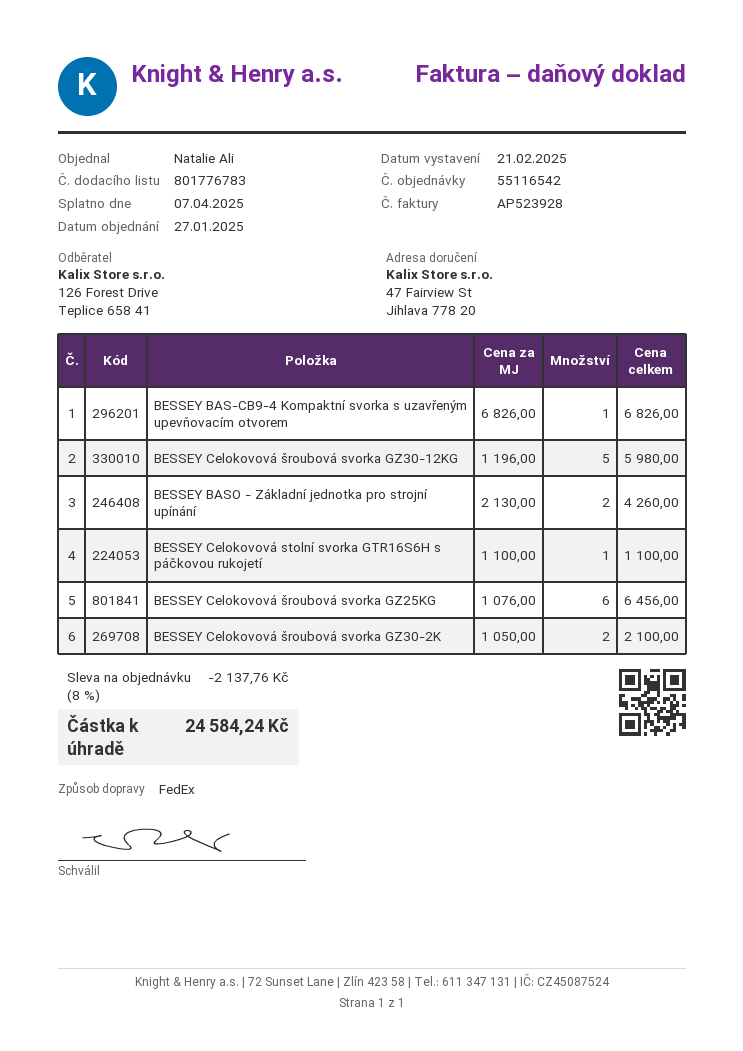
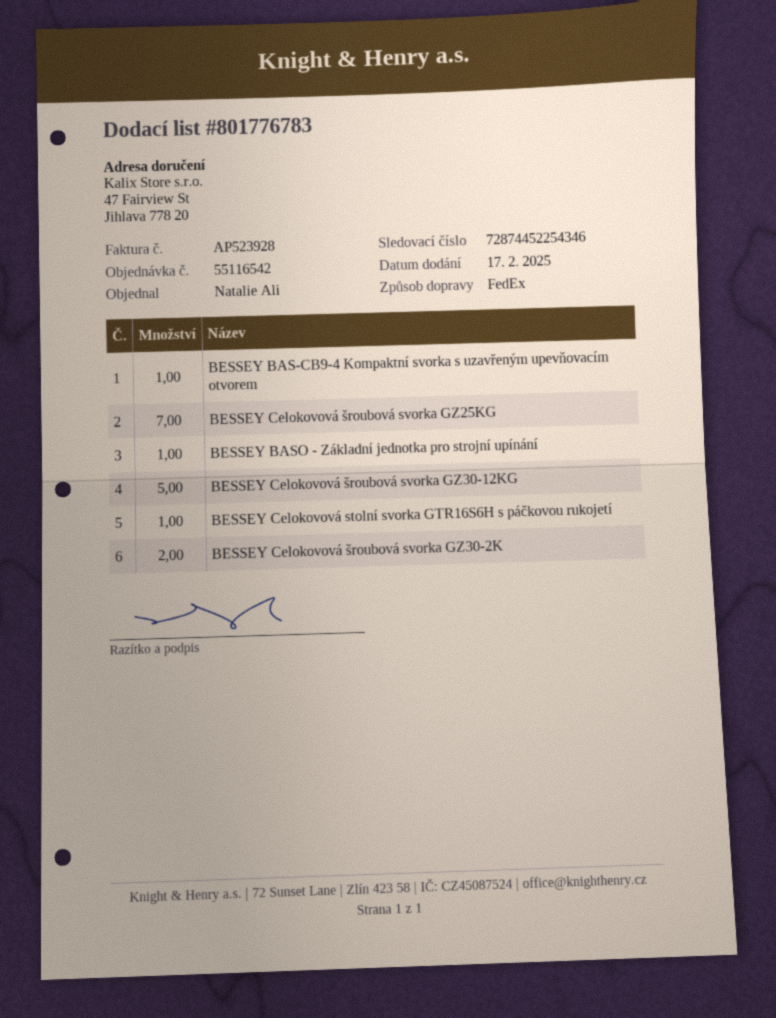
BESSEY BASO - Základní jednotka pro strojní upínání: 2 -> 1
BESSEY Celokovová šroubová svorka GZ25KG: 6 -> 7

